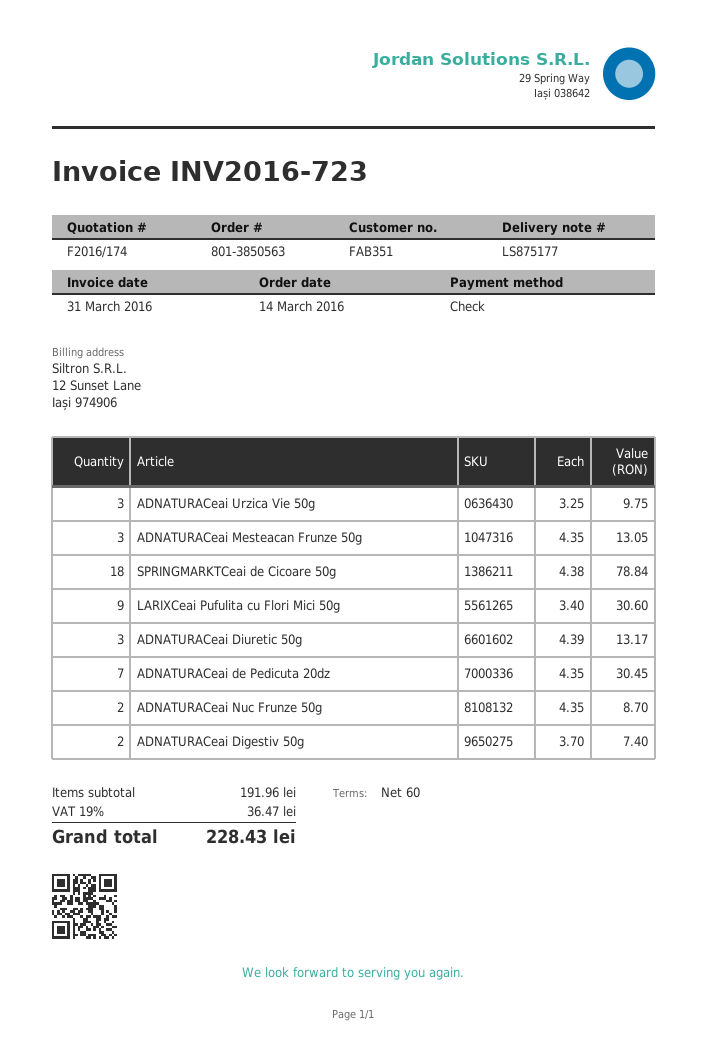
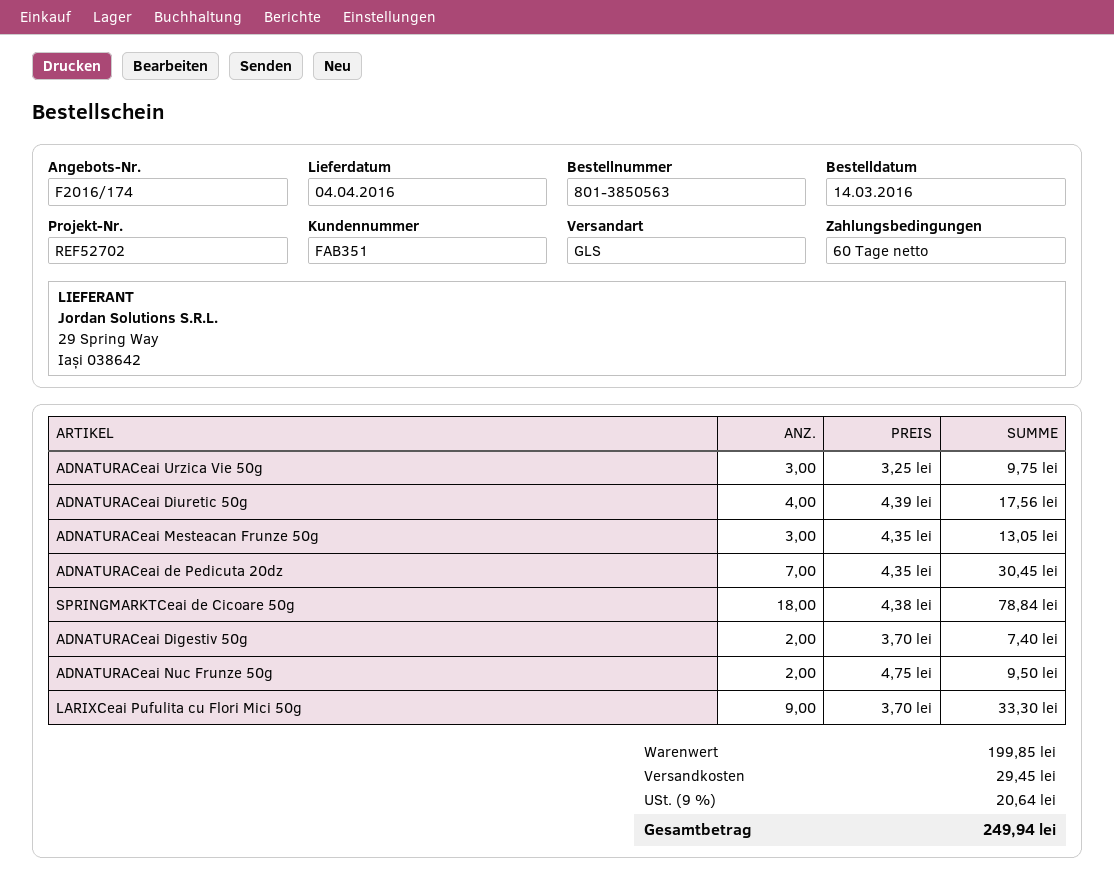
LARIXCeai Pufulita cu Flori Mici 50g: 9 x 3.40 = 30.60 -> 9 x 3.70 = 33.30
ADNATURACeai Diuretic 50g: 3 x 4.39 = 13.17 -> 4 x 4.39 = 17.56
ADNATURACeai Nuc Frunze 50g: 2 x 4.35 = 8.70 -> 2 x 4.75 = 9.50
subtotal: 191.96 -> 199.85
shipping: none -> 29.45
tax: 19% = 36.47 -> 9% = 20.64
total: 228.43 -> 249.94

